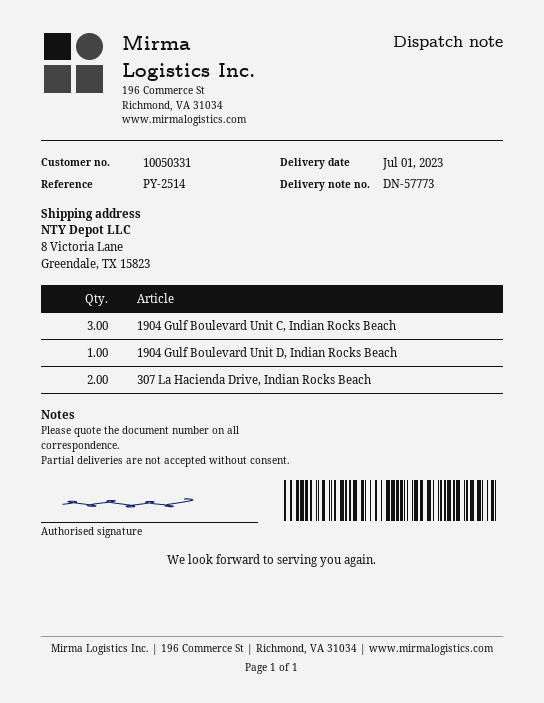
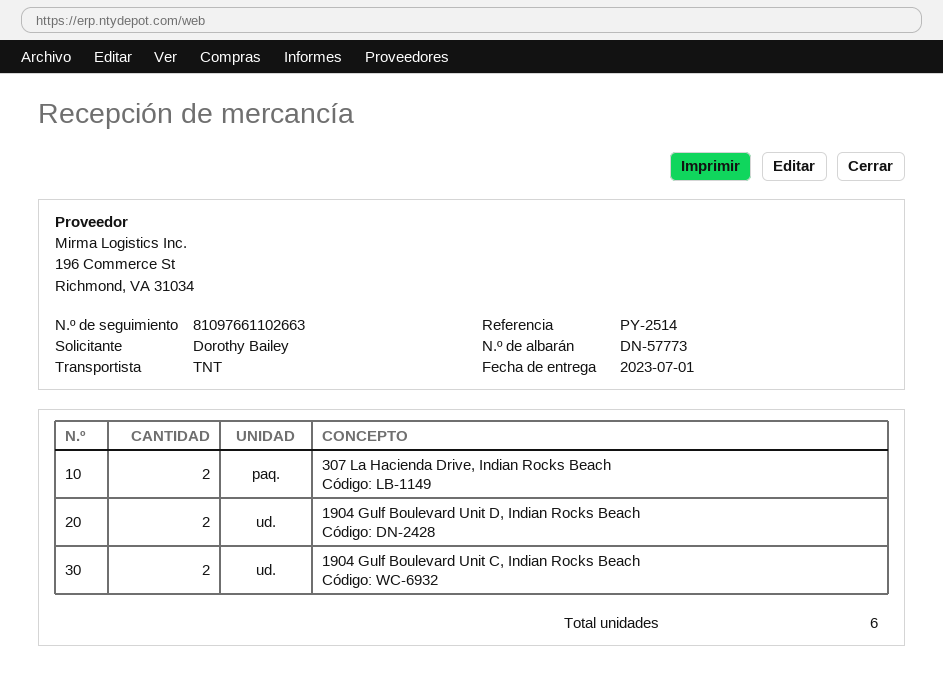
1904 Gulf Boulevard Unit C, Indian Rocks Beach: 3 -> 2
1904 Gulf Boulevard Unit D, Indian Rocks Beach: 1 -> 2

